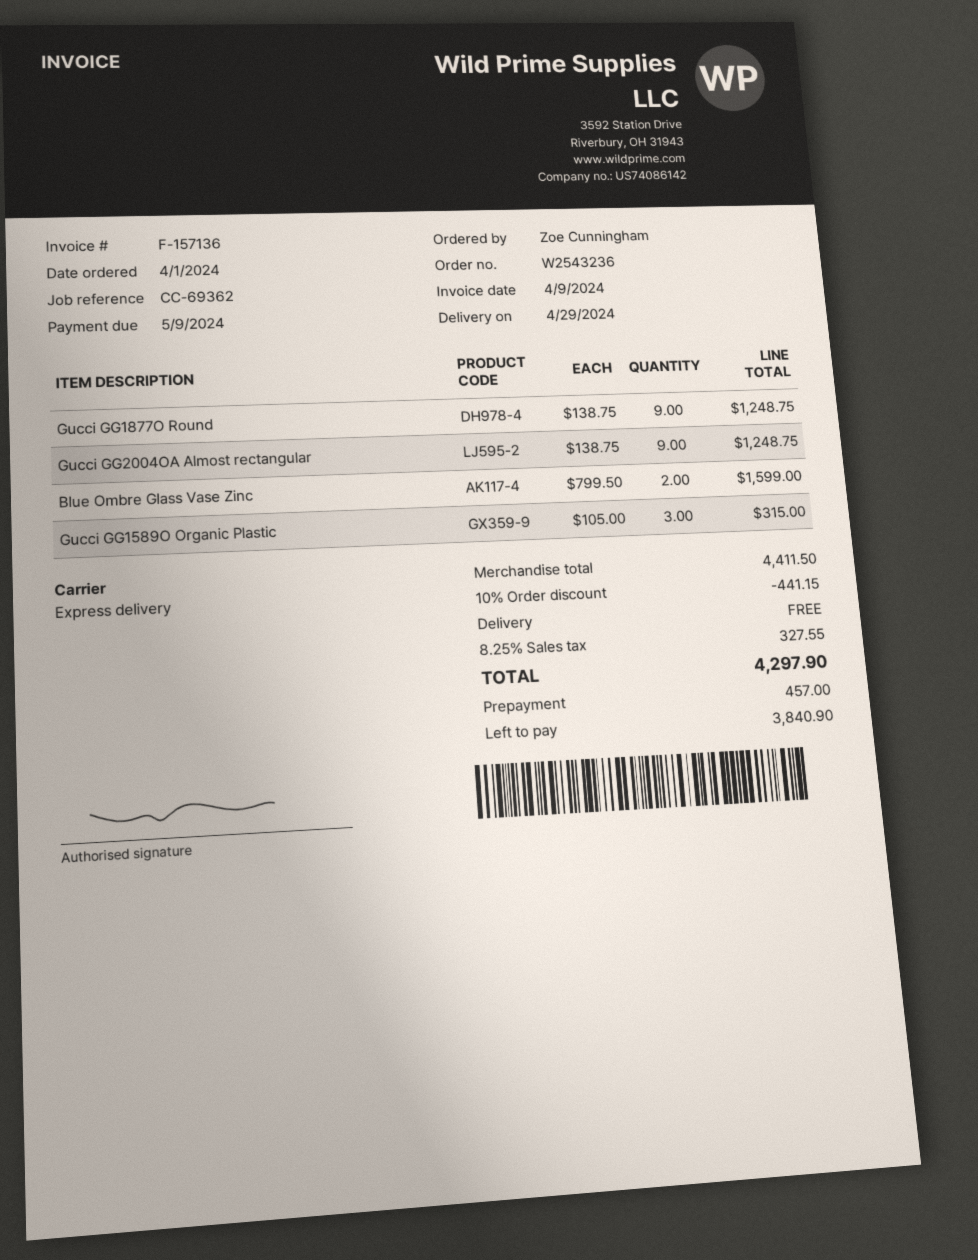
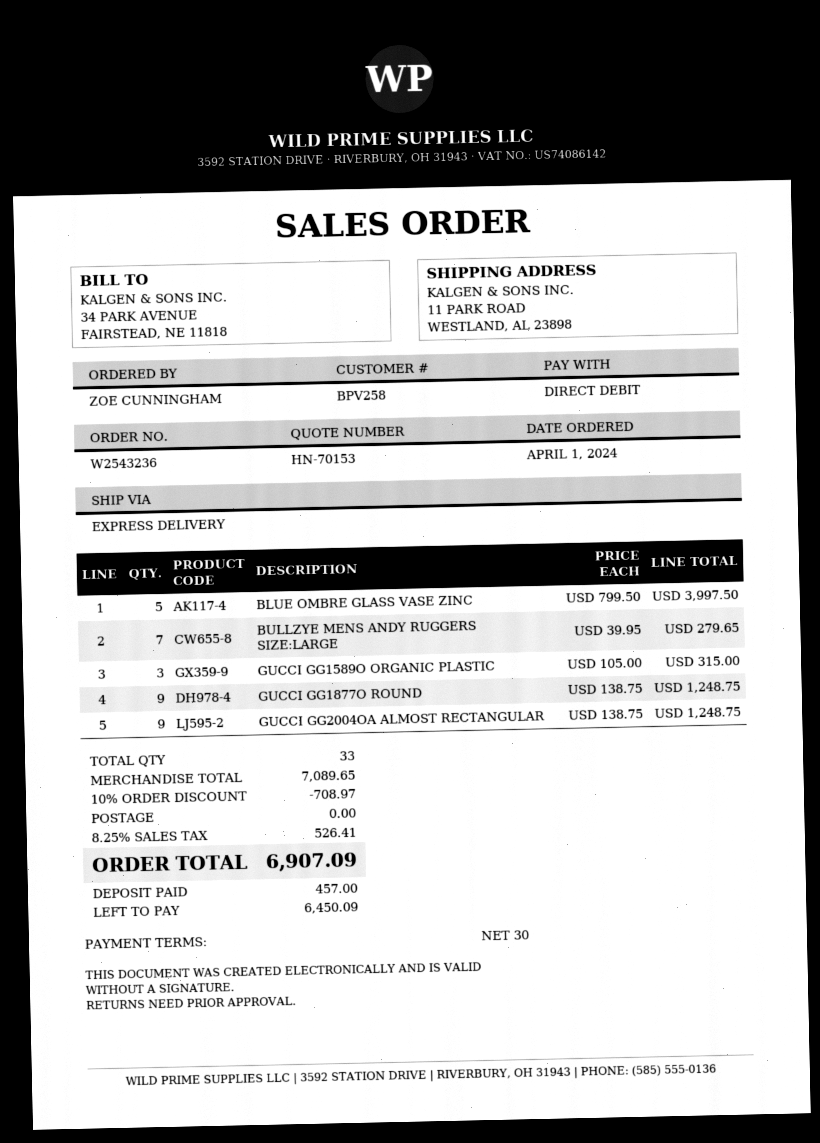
Blue Ombre Glass Vase Zinc: 2 x 799.50 = 1599.00 -> 5 x 799.50 = 3997.50
BULLZYE MENS ANDY RUGGERS SIZE:LARGE: none -> 7 x 39.95 = 279.65
subtotal: 4411.50 -> 7089.65
discount: 10% = 441.15 -> 10% = 708.97
tax: 8.25% = 327.55 -> 8.25% = 526.41
total: 4297.90 -> 6907.09
balance: 3840.90 -> 6450.09

